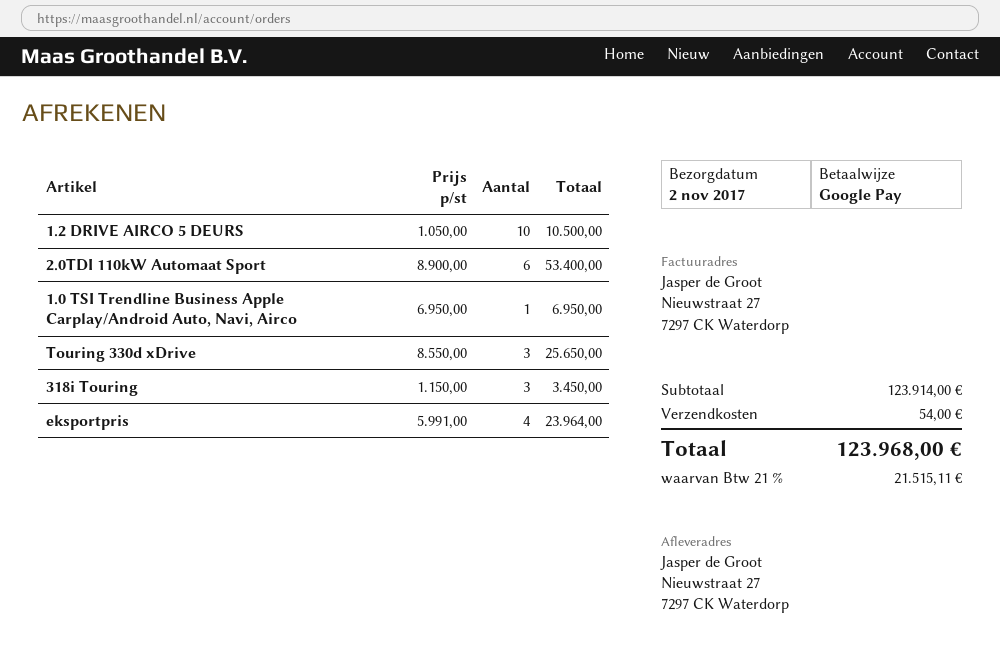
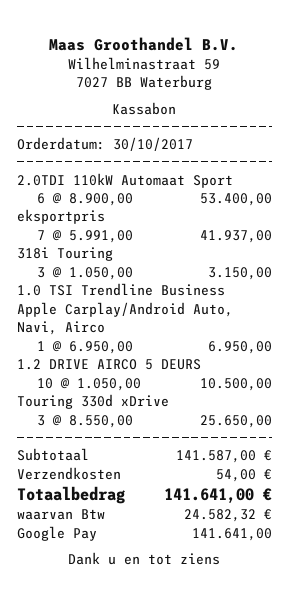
318i Touring: 3 x 1150.00 = 3450.00 -> 3 x 1050.00 = 3150.00
eksportpris: 4 x 5991.00 = 23964.00 -> 7 x 5991.00 = 41937.00
subtotal: 123914.00 -> 141587.00
tax: 21515.11 -> 24582.32
total: 123968.00 -> 141641.00

